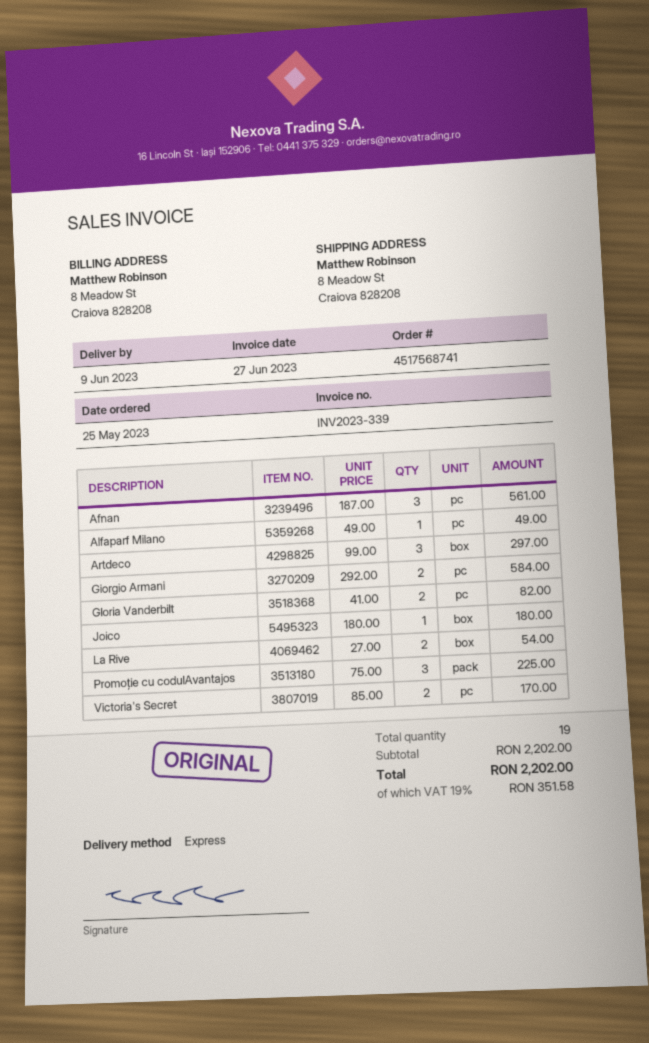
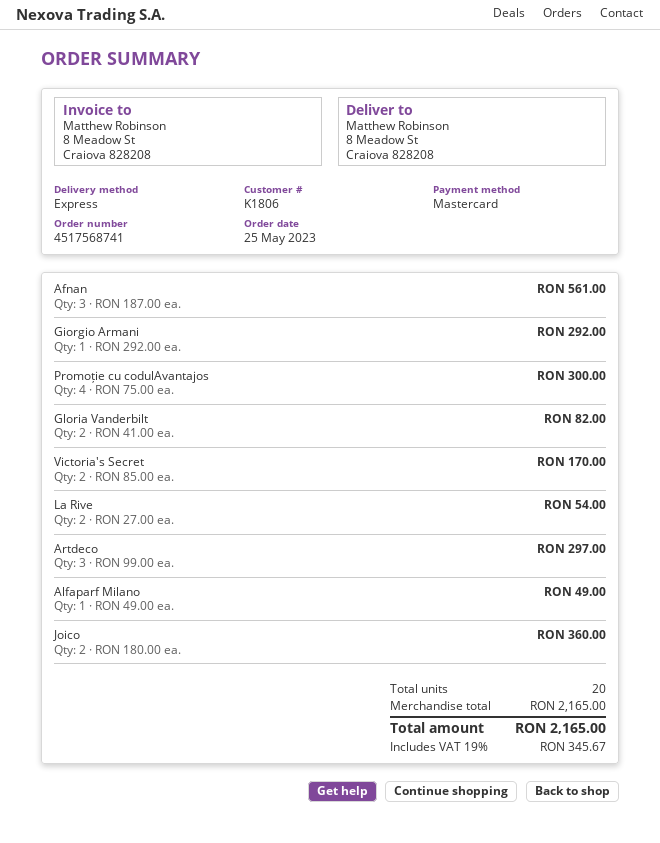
Giorgio Armani: 2 x 292.00 = 584.00 -> 1 x 292.00 = 292.00
Joico: 1 x 180.00 = 180.00 -> 2 x 180.00 = 360.00
Promoție cu codulAvantajos: 3 x 75.00 = 225.00 -> 4 x 75.00 = 300.00
total quantity: 19 -> 20
subtotal: 2202.00 -> 2165.00
tax: 19% = 351.58 -> 19% = 345.67
total: 2202.00 -> 2165.00

